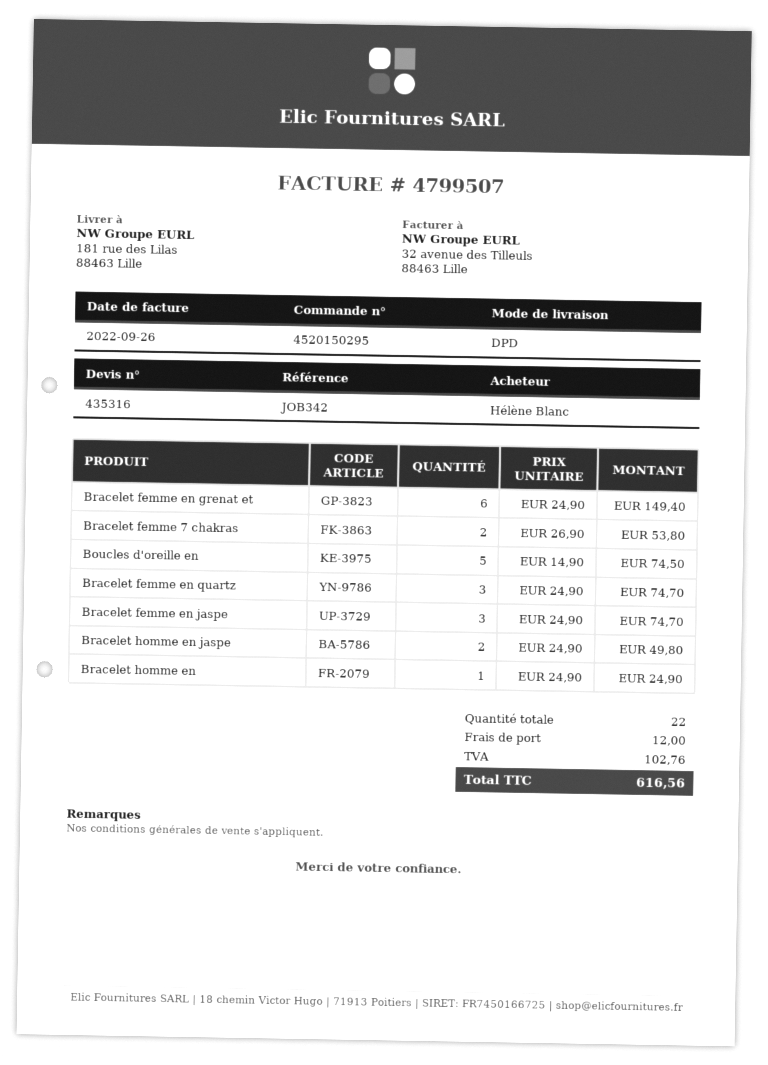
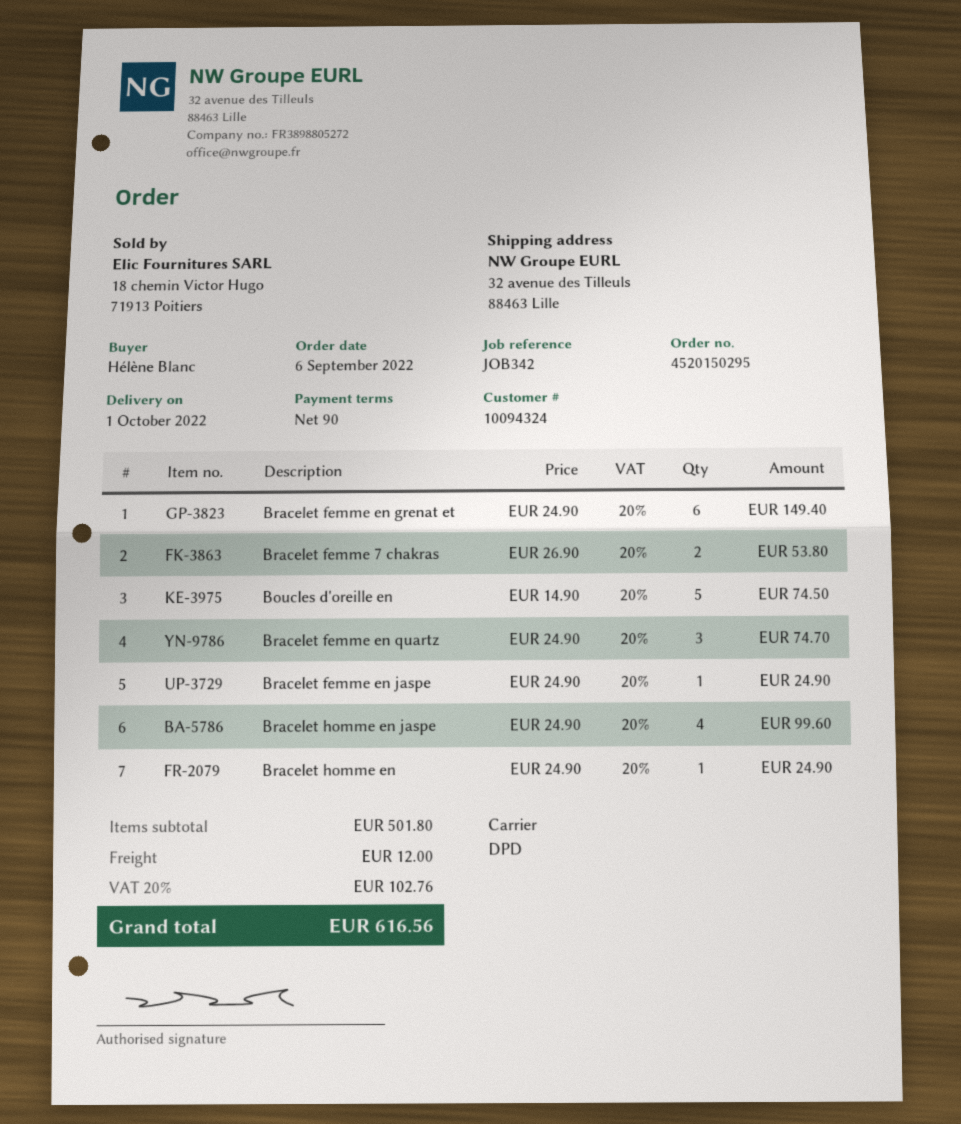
ship to: 181 rue des Lilas, 88463 Lille -> 32 avenue des Tilleuls, 88463 Lille
Bracelet femme en jaspe: 3 x 24.90 = 74.70 -> 1 x 24.90 = 24.90
Bracelet homme en jaspe: 2 x 24.90 = 49.80 -> 4 x 24.90 = 99.60

